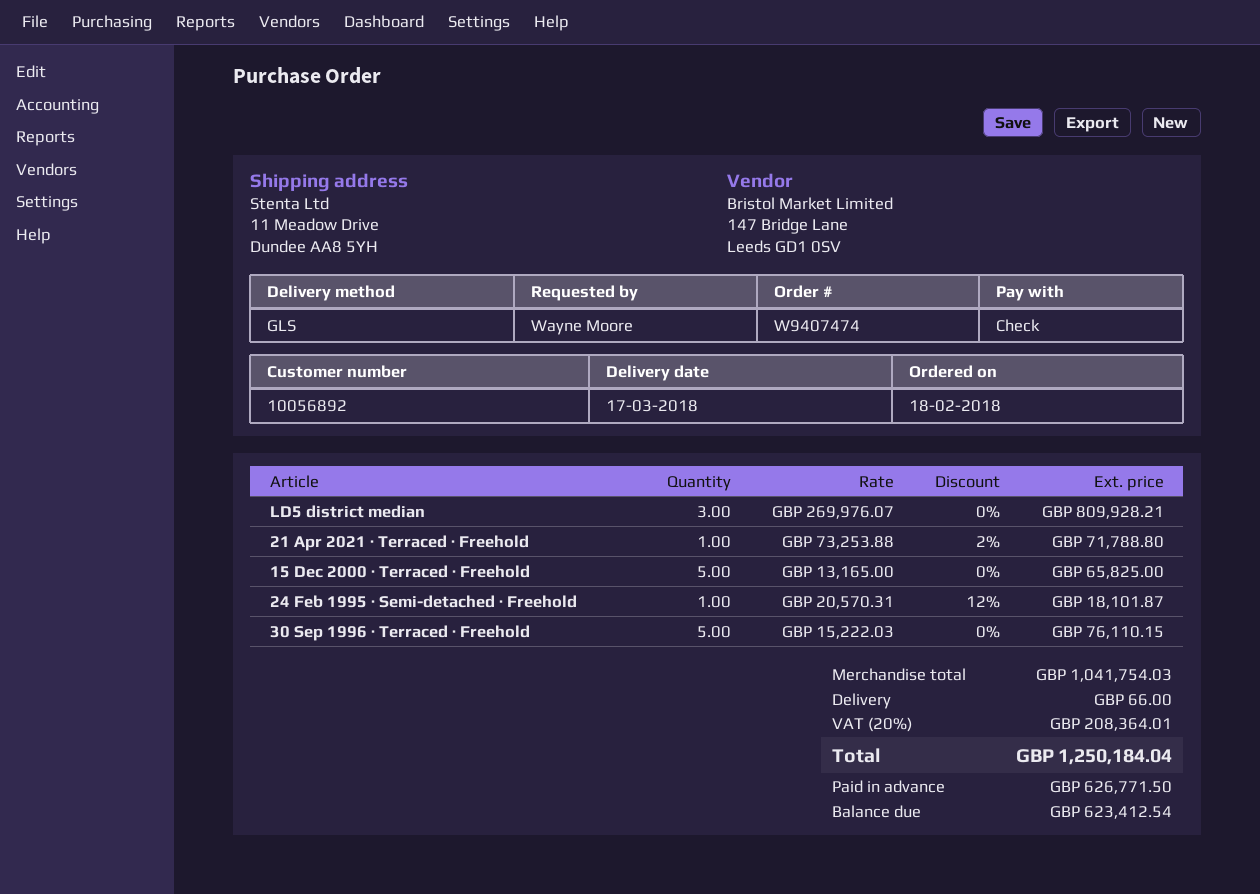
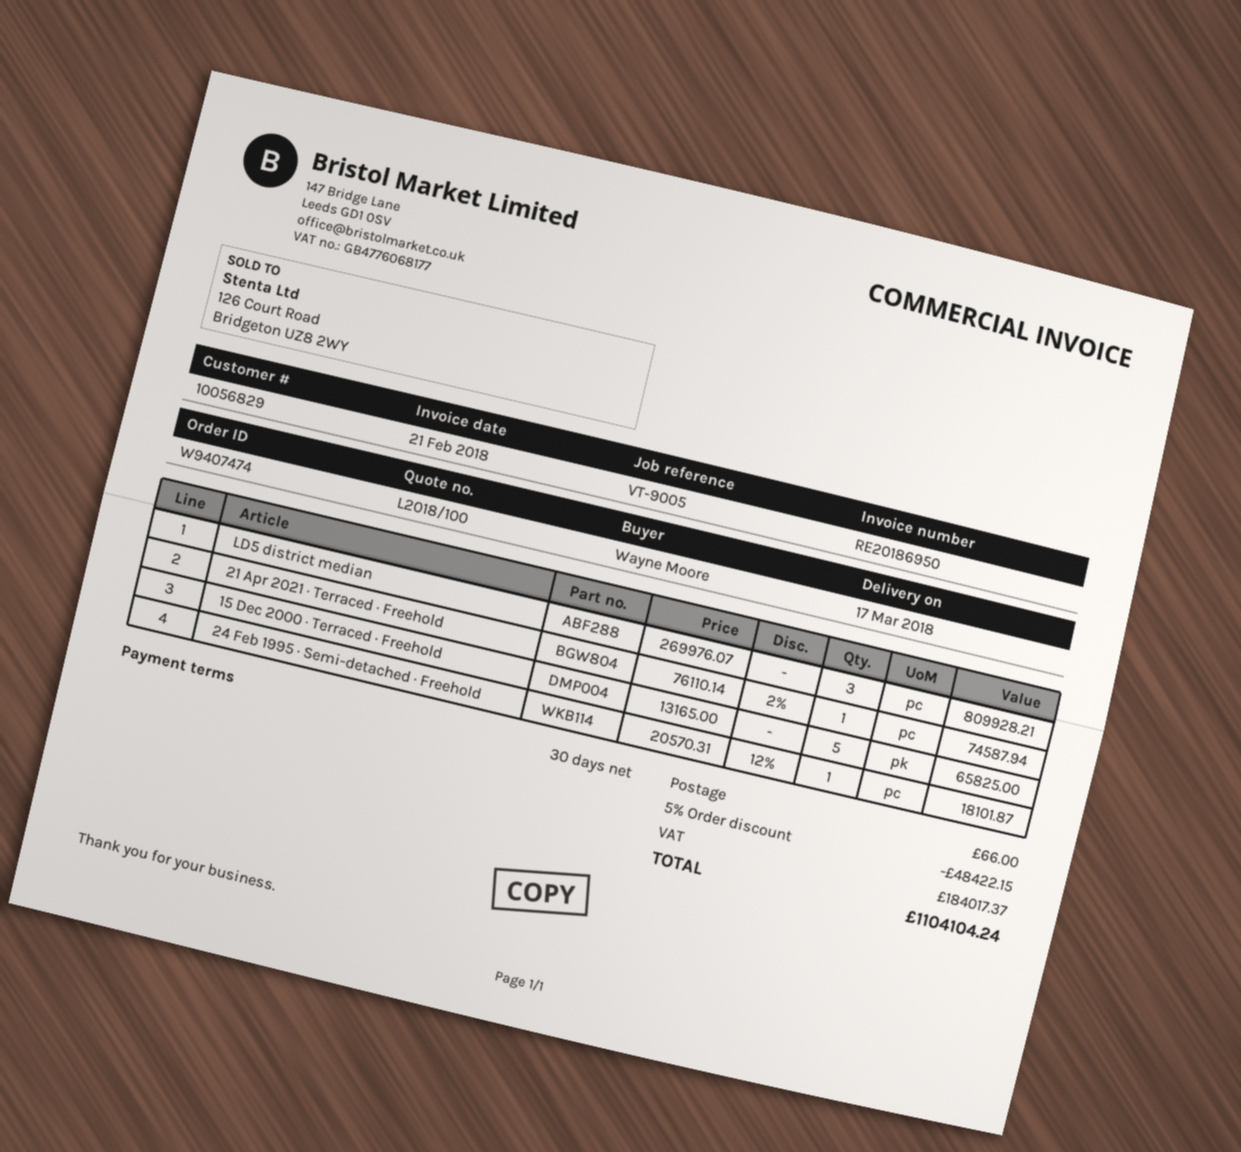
customer number: 10056892 -> 10056829
21 Apr 2021 · Terraced · Freehold: 1 x 73253.88 - 2% = 71788.80 -> 1 x 76110.14 - 2% = 74587.94
30 Sep 1996 · Terraced · Freehold: 5 x 15222.03 = 76110.15 -> none
discount: none -> 5% = 48422.15
tax: 208364.01 -> 184017.37
total: 1250184.04 -> 1104104.24

